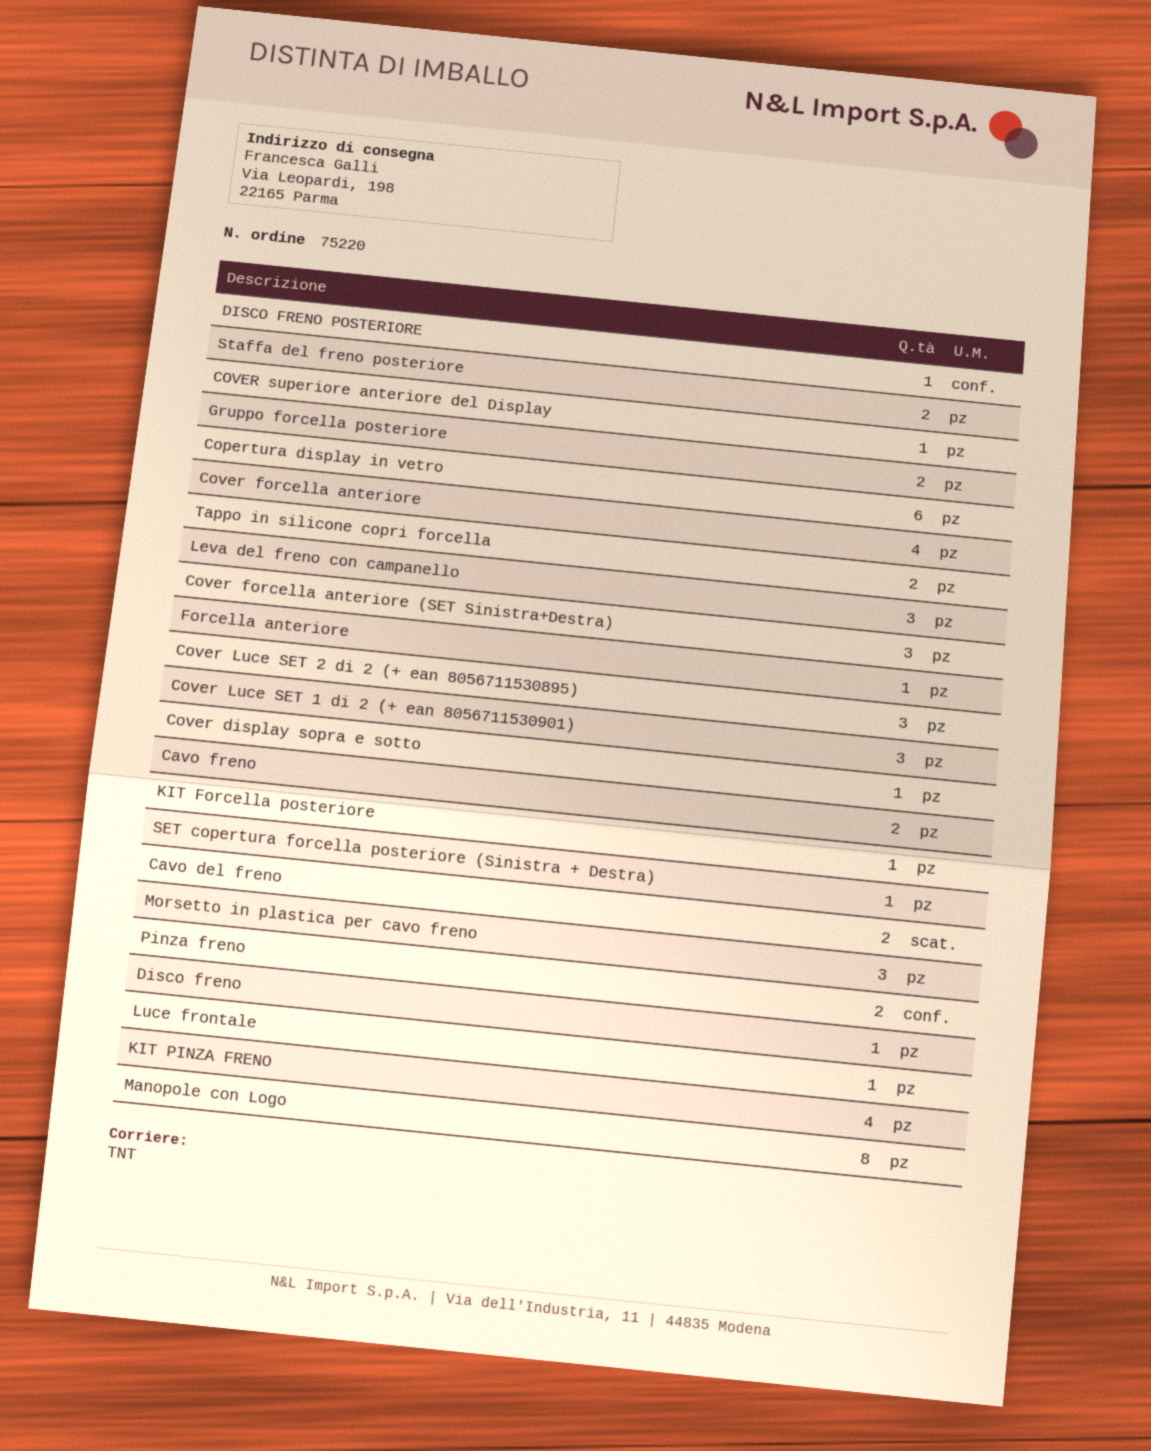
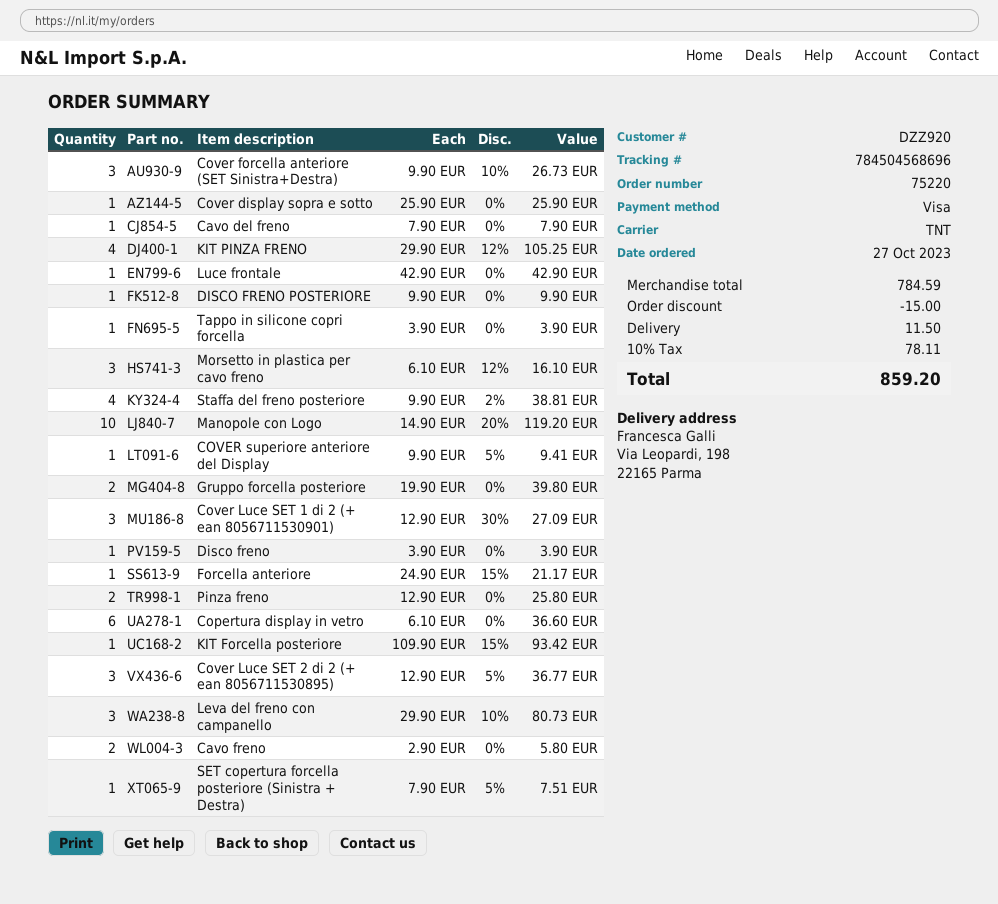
Staffa del freno posteriore: 2 -> 4
Cover forcella anteriore: 4 -> none
Tappo in silicone copri forcella: 2 -> 1
Cavo del freno: 2 -> 1
Manopole con Logo: 8 -> 10

